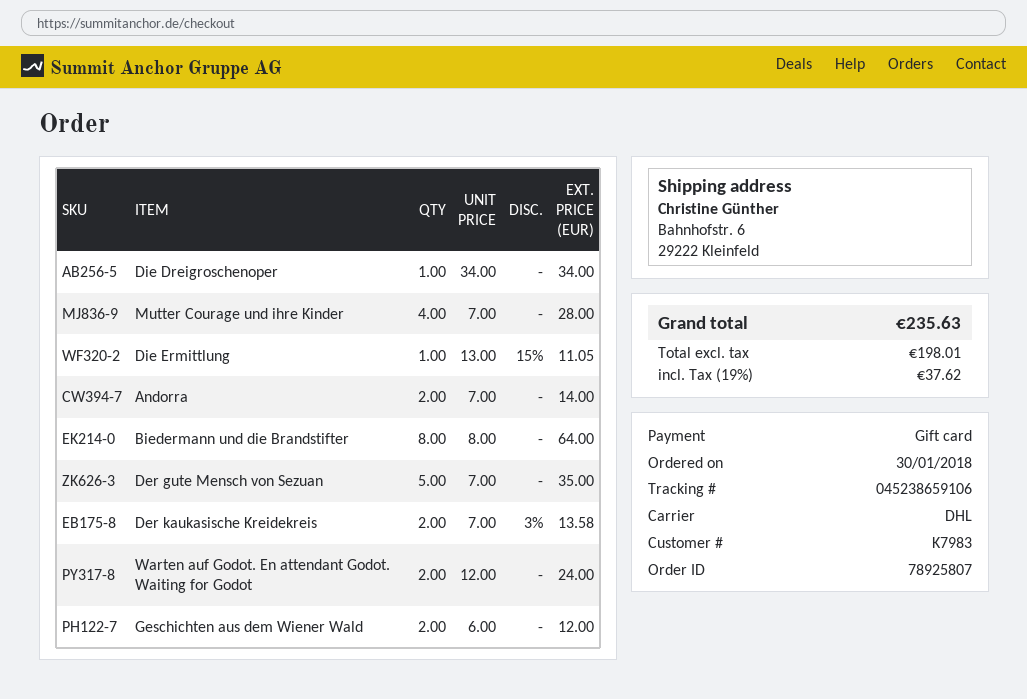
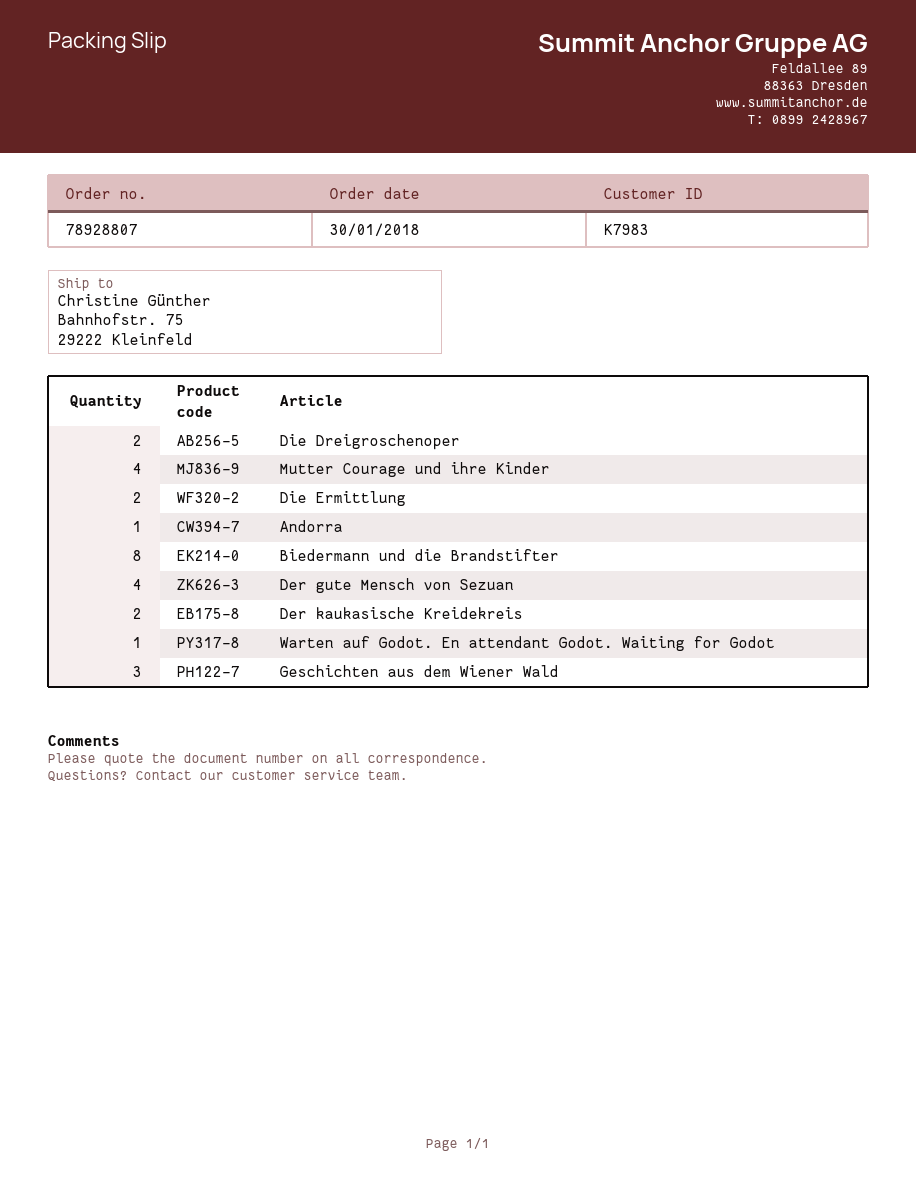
order number: 78925807 -> 78928807
ship to: Bahnhofstr. 6, 29222 Kleinfeld -> Bahnhofstr. 75, 29222 Kleinfeld
Die Dreigroschenoper: 1 -> 2
Die Ermittlung: 1 -> 2
Andorra: 2 -> 1
Der gute Mensch von Sezuan: 5 -> 4
Warten auf Godot. En attendant Godot. Waiting for Godot: 2 -> 1
Geschichten aus dem Wiener Wald: 2 -> 3

